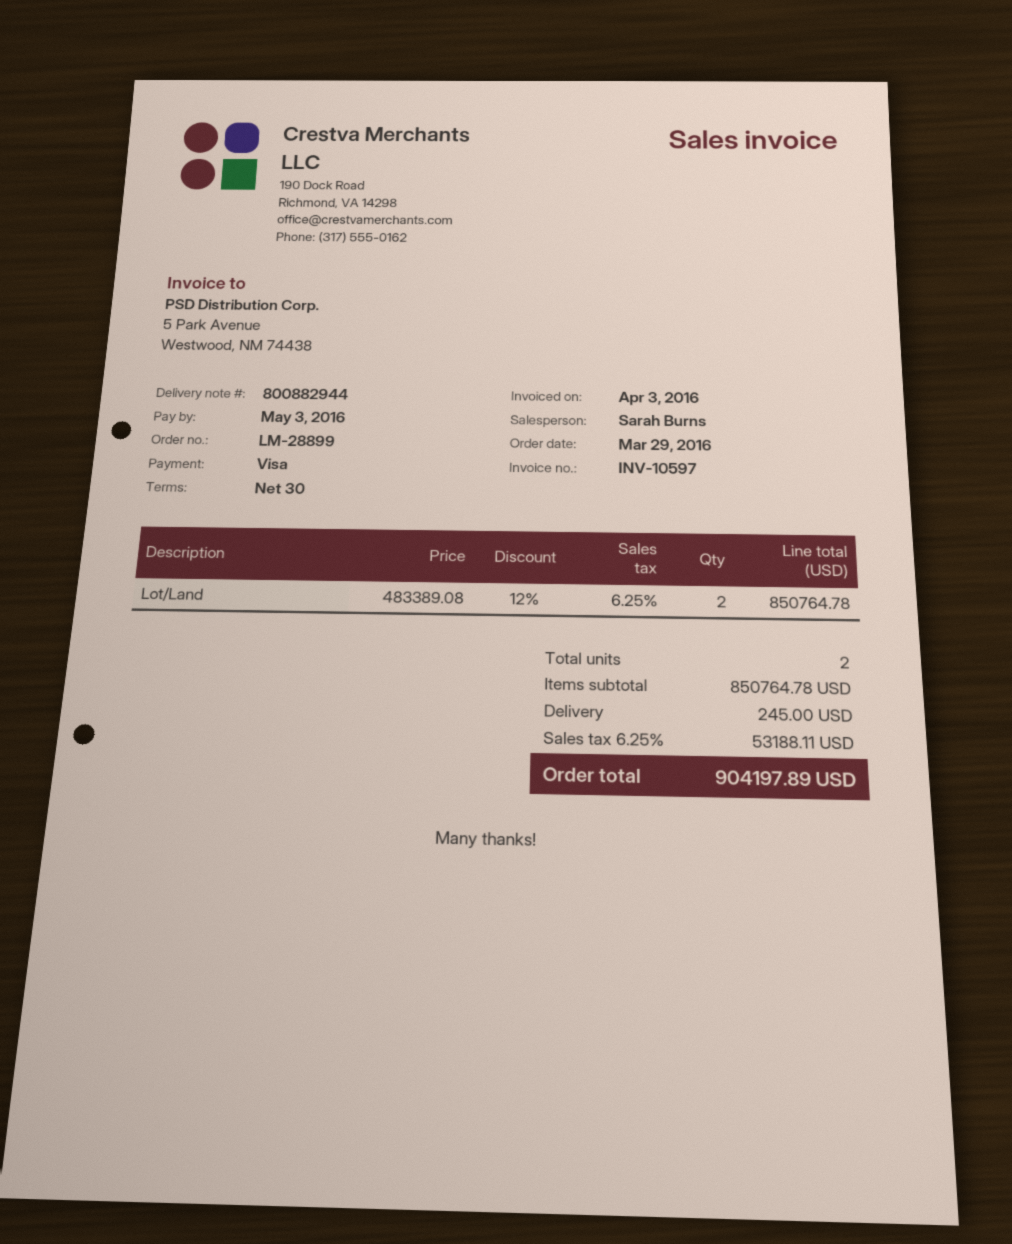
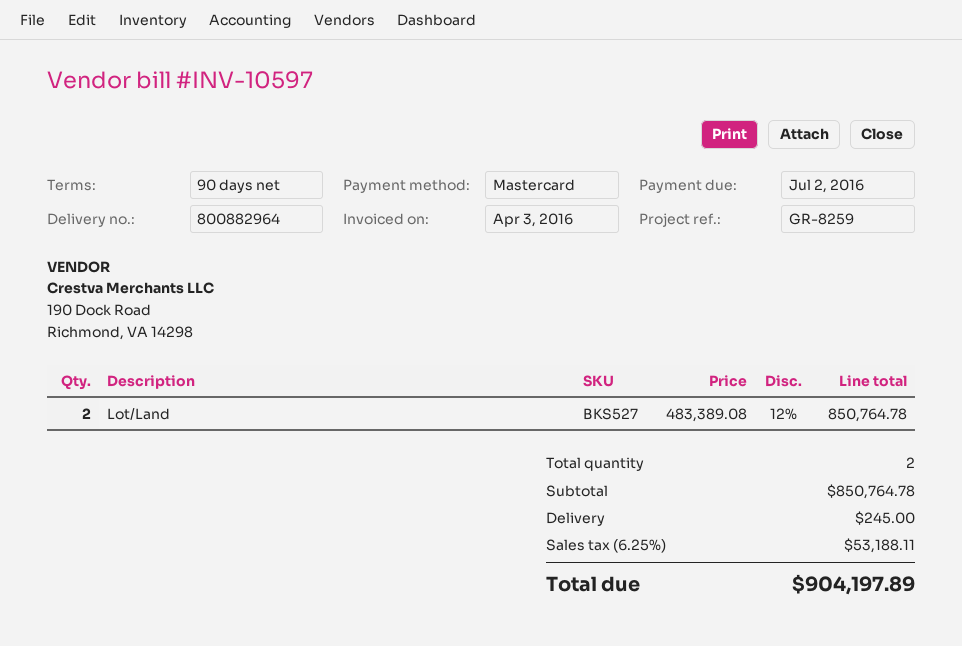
delivery note number: 800882944 -> 800882964
payment terms: 30 days -> 90 days
due date: 2016-05-03 -> 2016-07-02
payment method: Visa -> Mastercard

